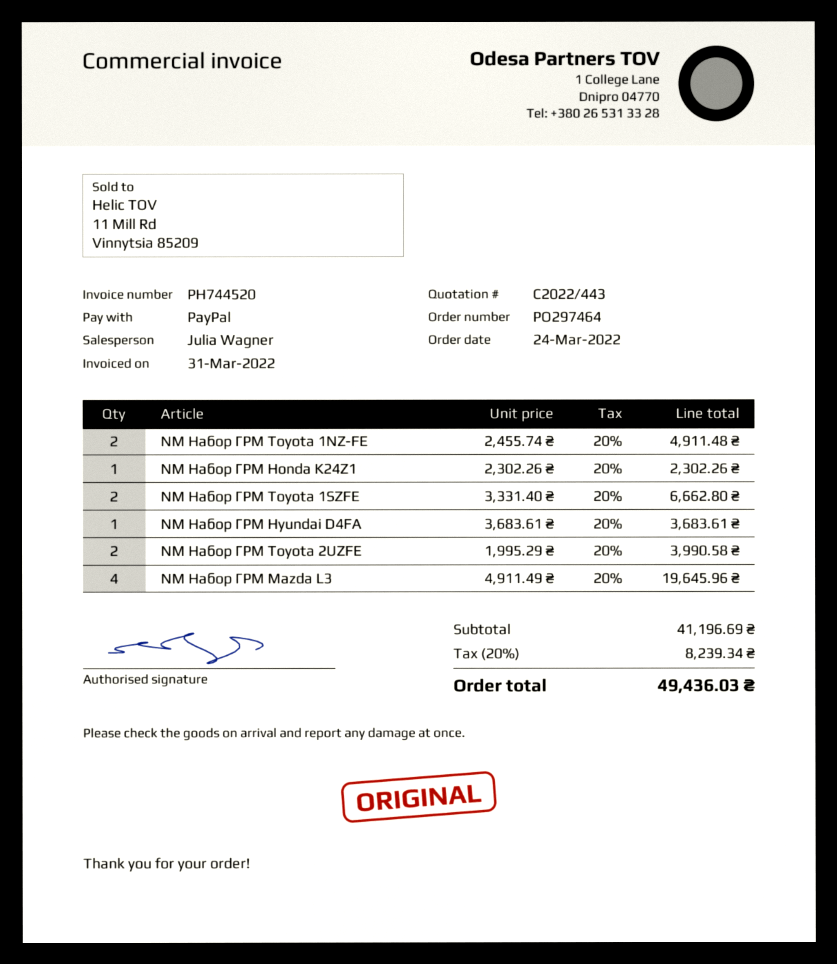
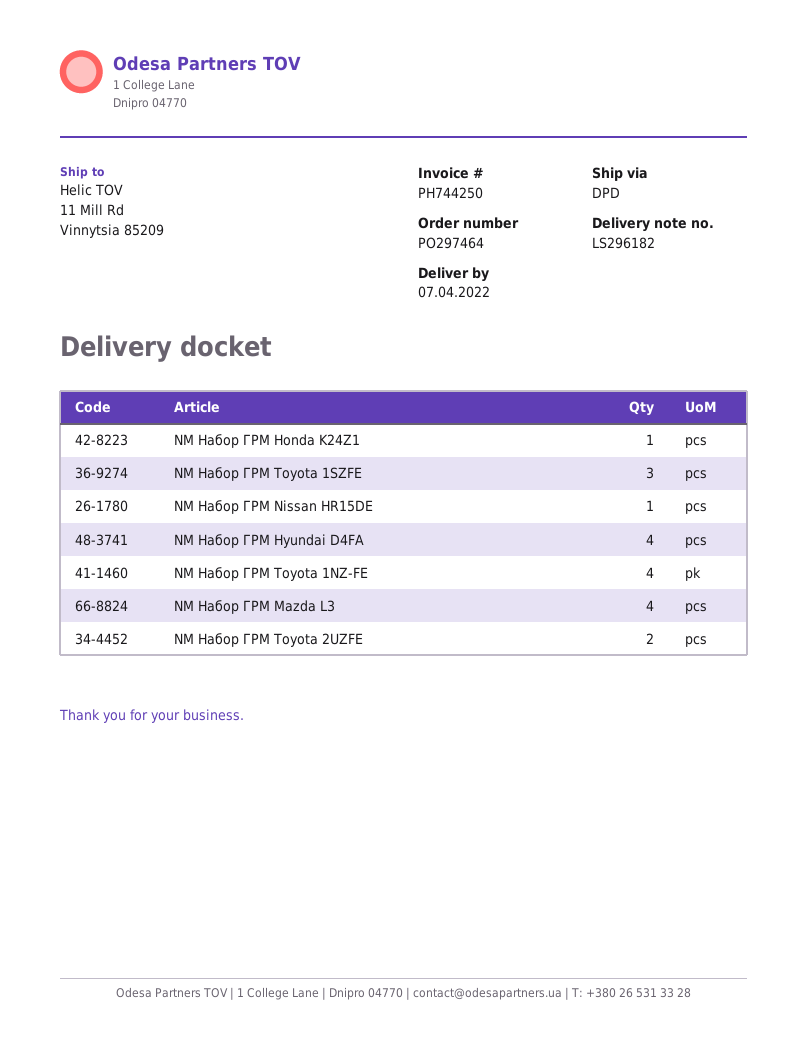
invoice number: PH744520 -> PH744250
NM Набор ГРМ Toyota 1NZ-FE: 2 -> 4
NM Набор ГРМ Toyota 1SZFE: 2 -> 3
NM Набор ГРМ Hyundai D4FA: 1 -> 4
NM Набор ГРМ Nissan HR15DE: none -> 1

